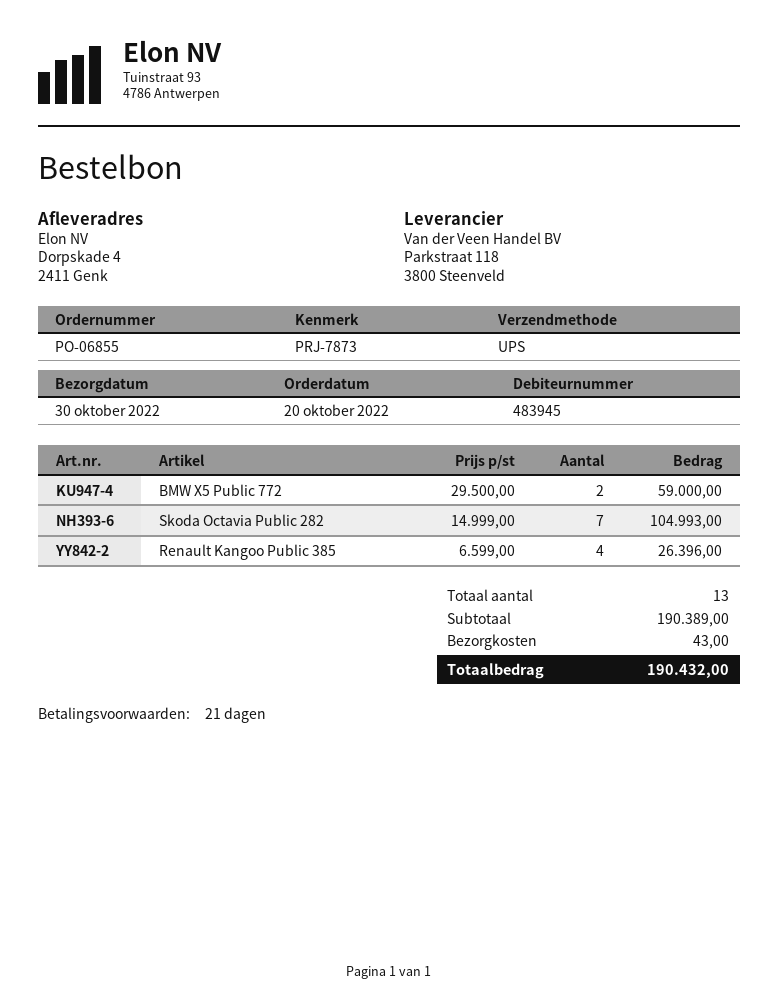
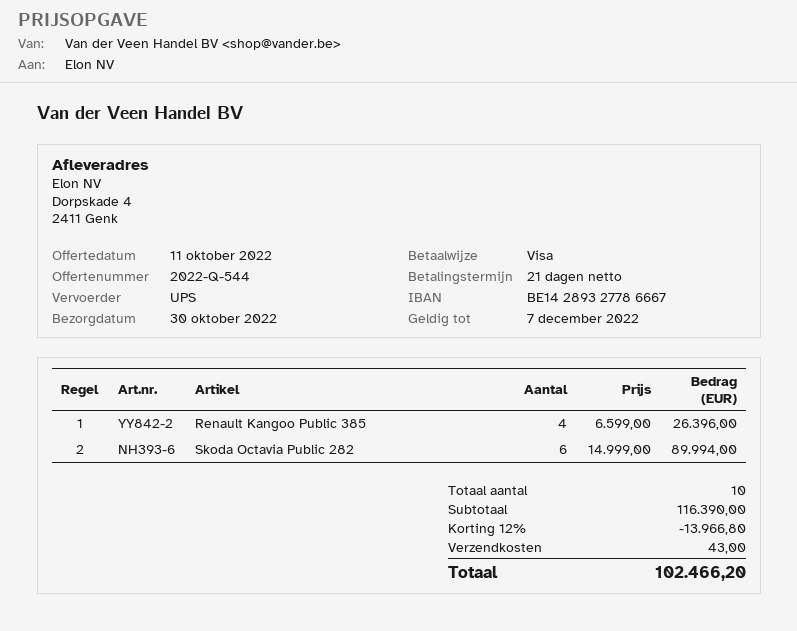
BMW X5 Public 772: 2 x 29500.00 = 59000.00 -> none
Skoda Octavia Public 282: 7 x 14999.00 = 104993.00 -> 6 x 14999.00 = 89994.00
total quantity: 13 -> 10
subtotal: 190389.00 -> 116390.00
discount: none -> 12% = 13966.80
total: 190432.00 -> 102466.20

